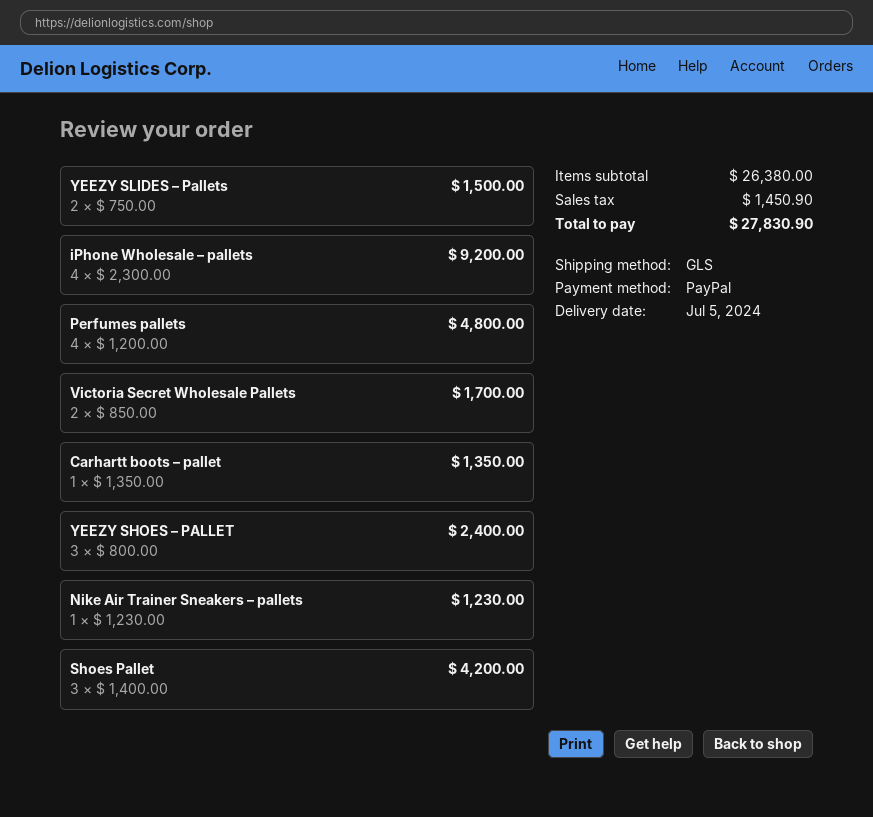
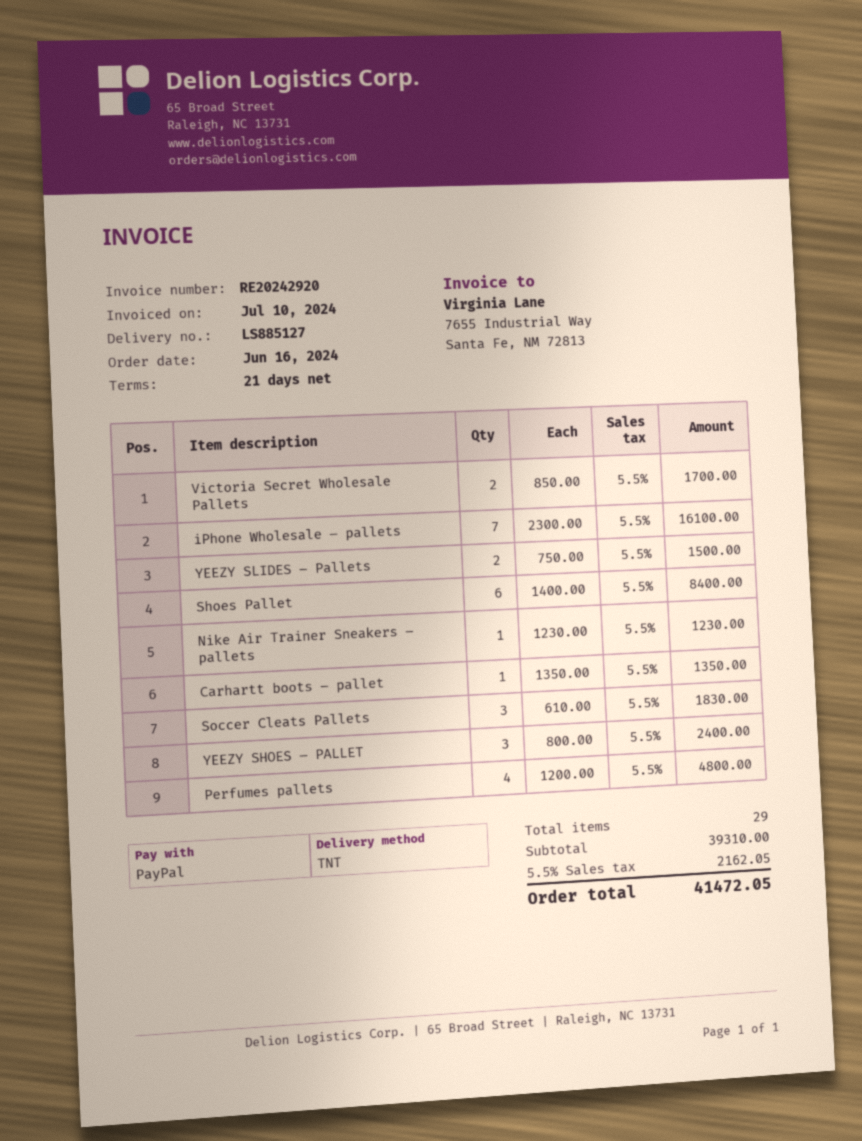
shipping method: GLS -> TNT
iPhone Wholesale – pallets: 4 x 2300.00 = 9200.00 -> 7 x 2300.00 = 16100.00
Shoes Pallet: 3 x 1400.00 = 4200.00 -> 6 x 1400.00 = 8400.00
Soccer Cleats Pallets: none -> 3 x 610.00 = 1830.00
subtotal: 26380.00 -> 39310.00
tax: 1450.90 -> 2162.05
total: 27830.90 -> 41472.05

